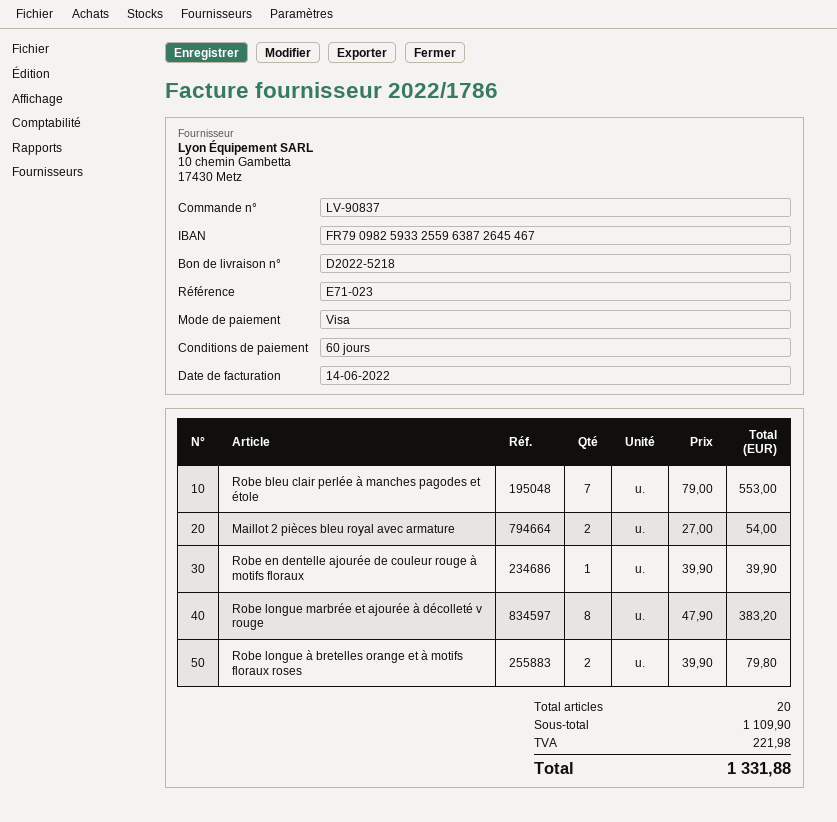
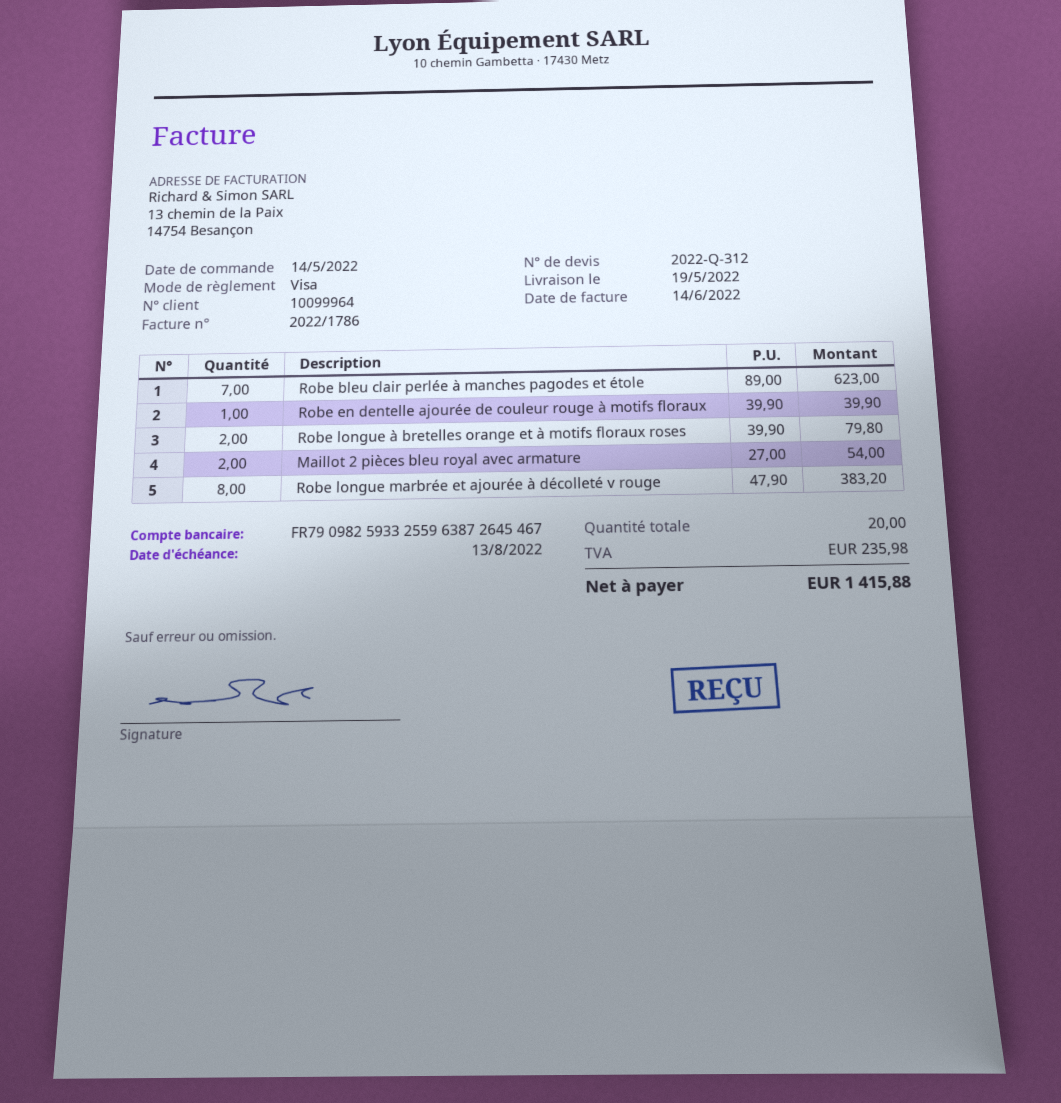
Robe bleu clair perlée à manches pagodes et étole: 7 x 79.00 = 553.00 -> 7 x 89.00 = 623.00
tax: 221.98 -> 235.98
total: 1331.88 -> 1415.88

